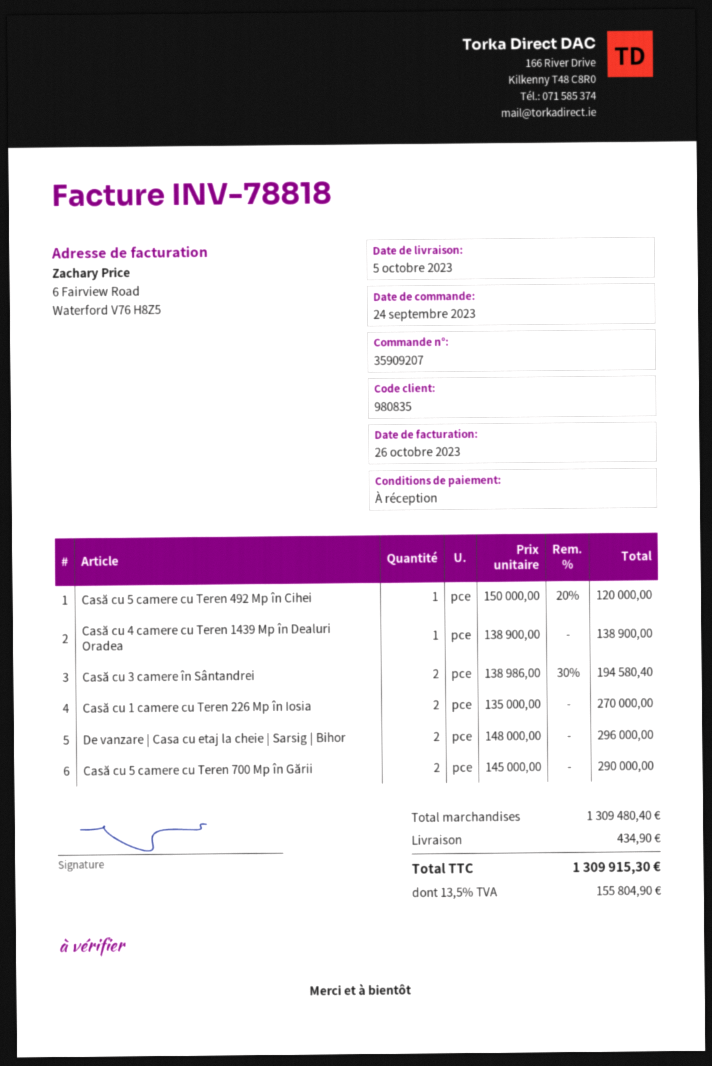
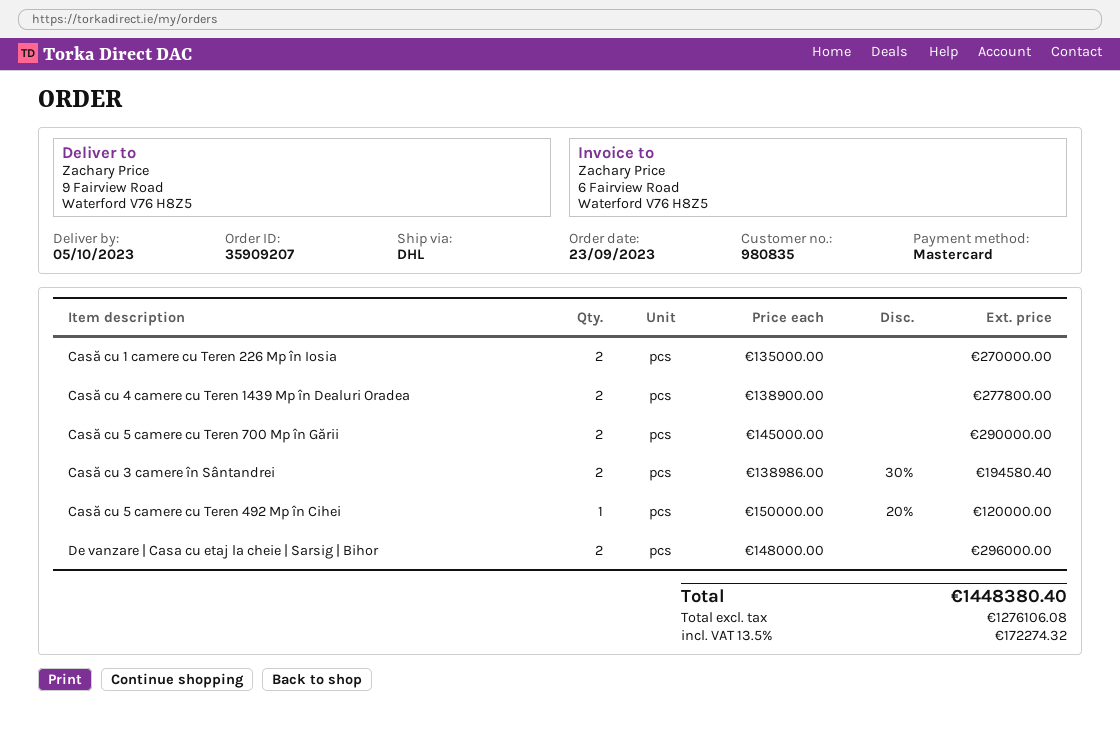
order date: 2023-09-24 -> 2023-09-23
Casă cu 4 camere cu Teren 1439 Mp în Dealuri Oradea: 1 x 138900.00 = 138900.00 -> 2 x 138900.00 = 277800.00
shipping: 434.90 -> none
tax: 13.5% = 155804.90 -> 13.5% = 172274.32
total: 1309915.30 -> 1448380.40

